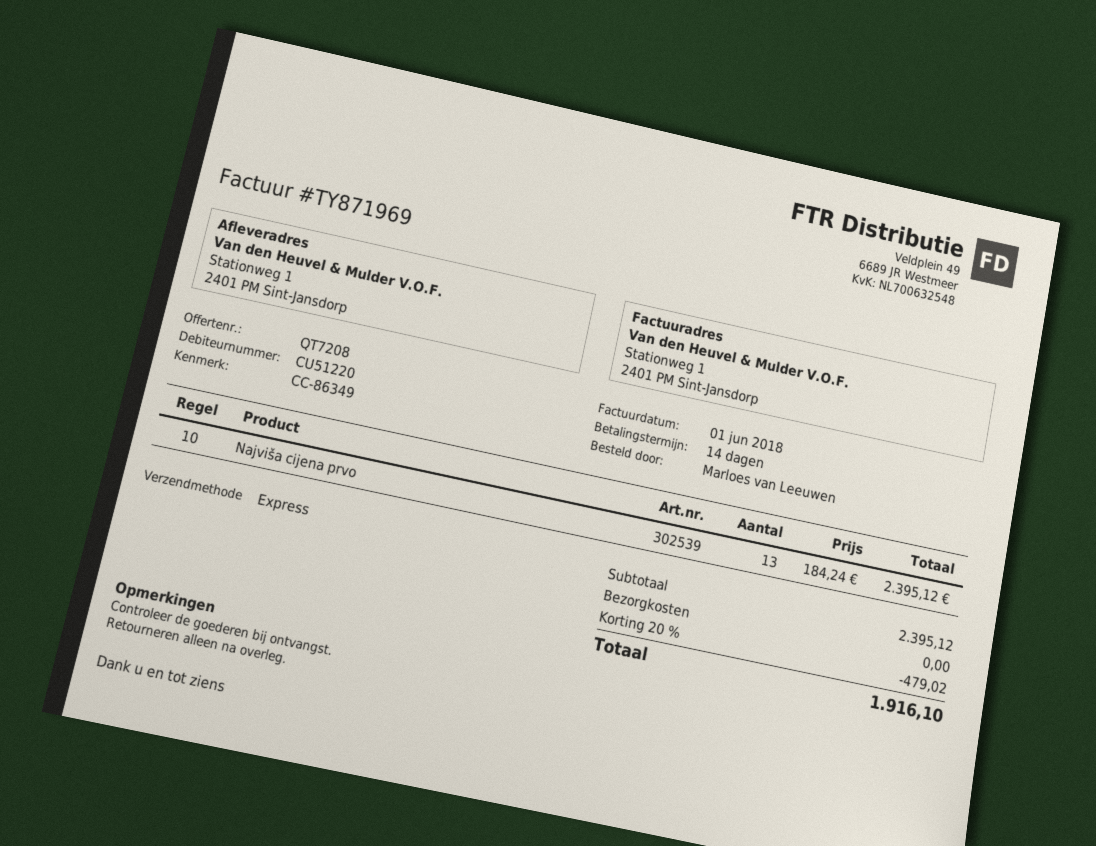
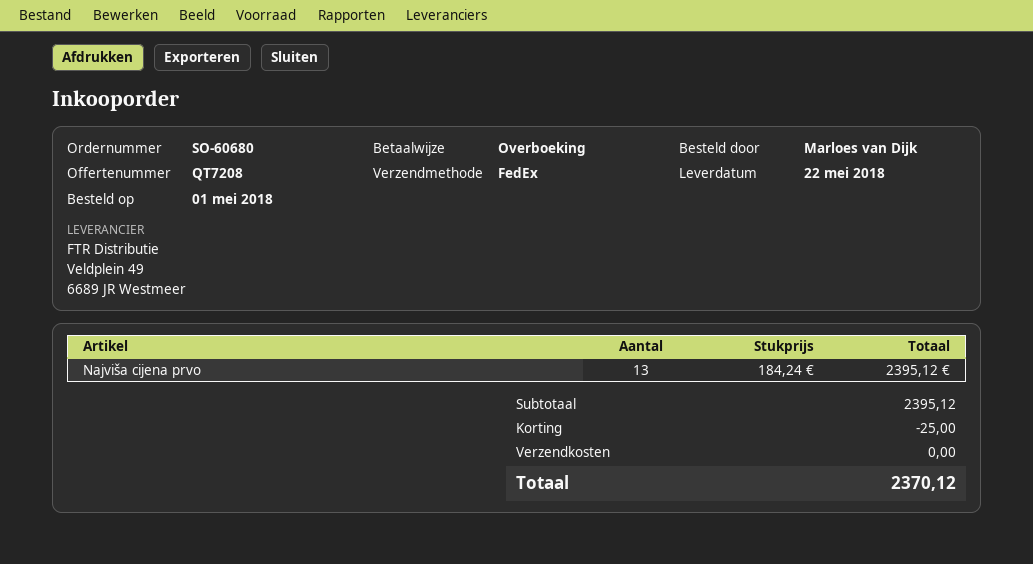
ordered by: Marloes van Leeuwen -> Marloes van Dijk
shipping method: express -> FedEx
discount: 479.02 -> 25.00
total: 1916.10 -> 2370.12

